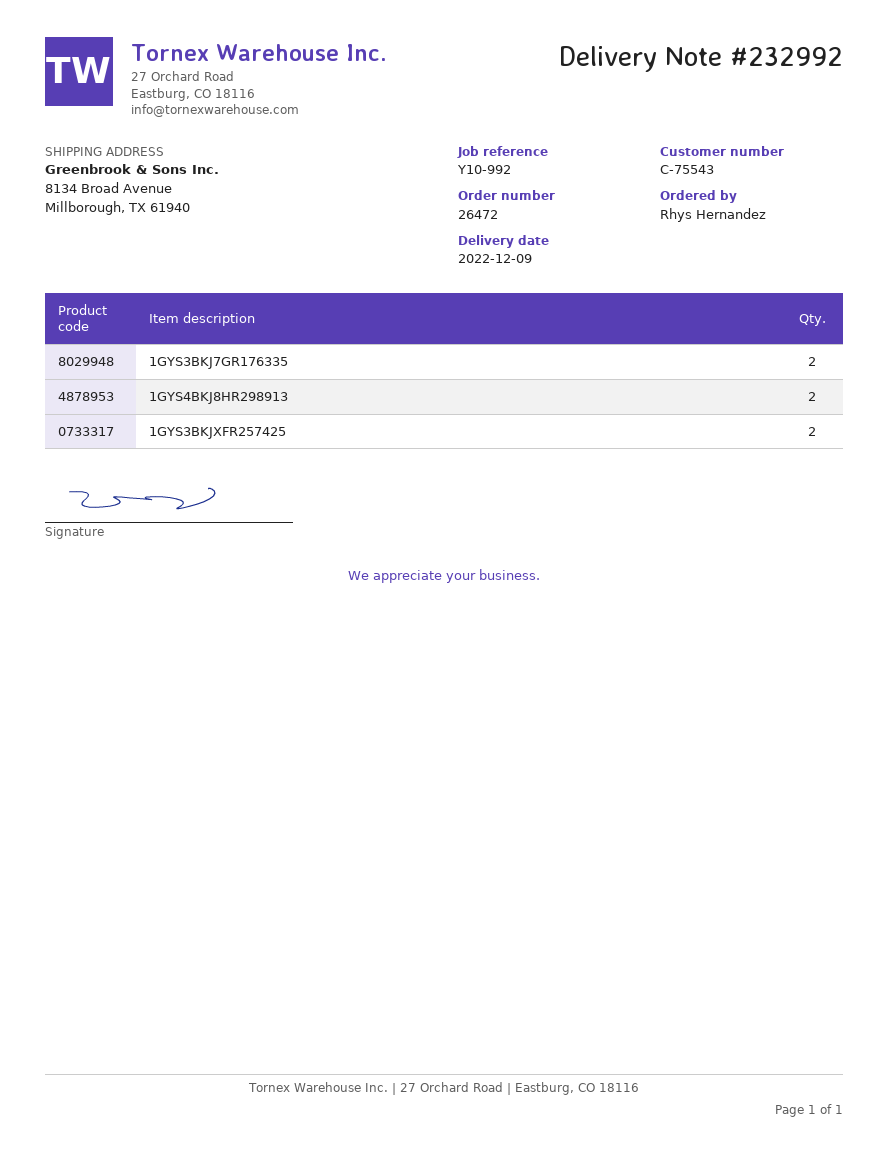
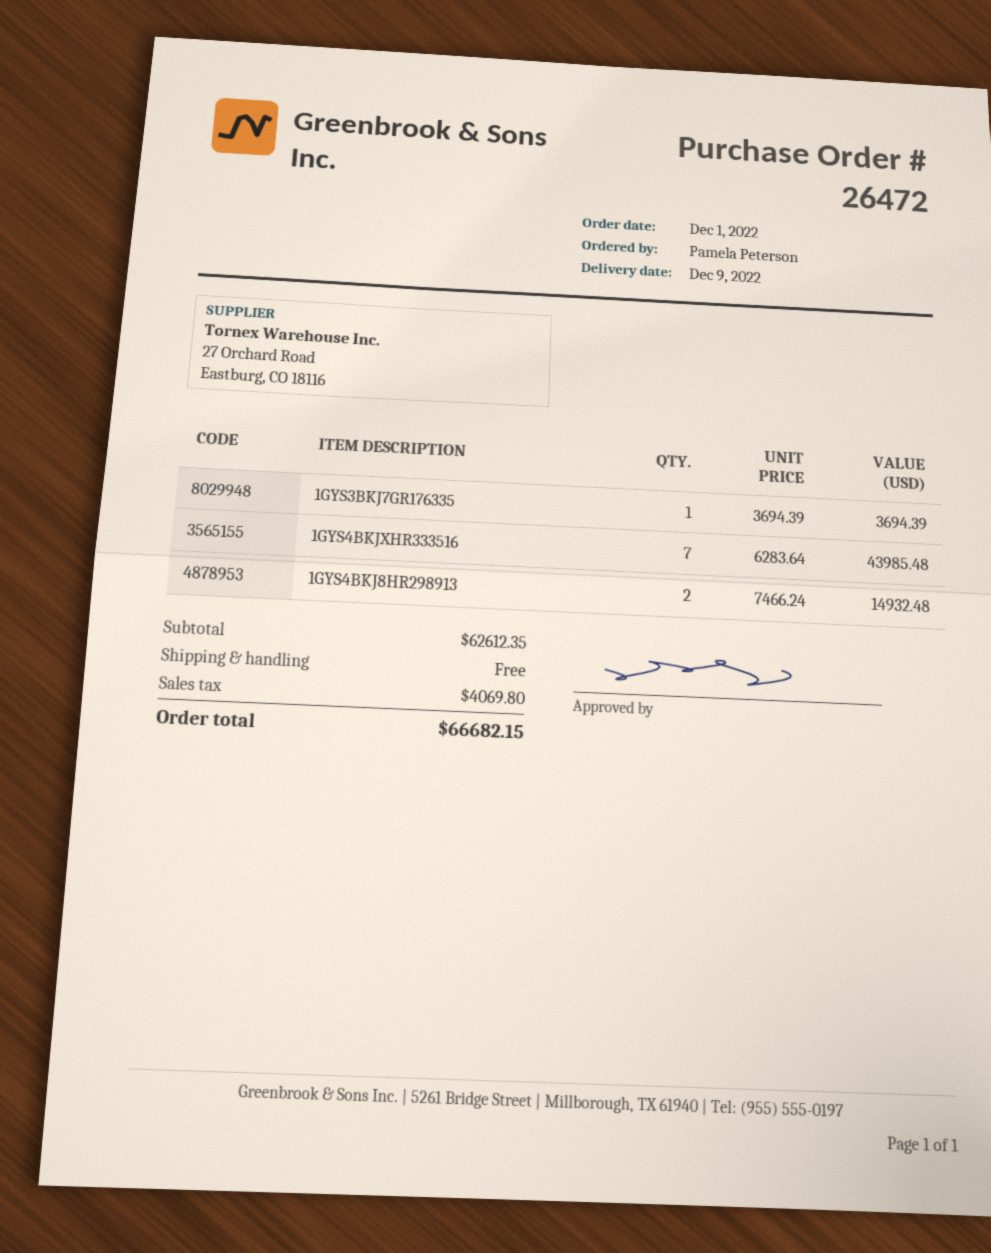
ordered by: Rhys Hernandez -> Pamela Peterson
1GYS3BKJ7GR176335: 2 -> 1
1GYS3BKJXFR257425: 2 -> none
1GYS4BKJXHR333516: none -> 7

